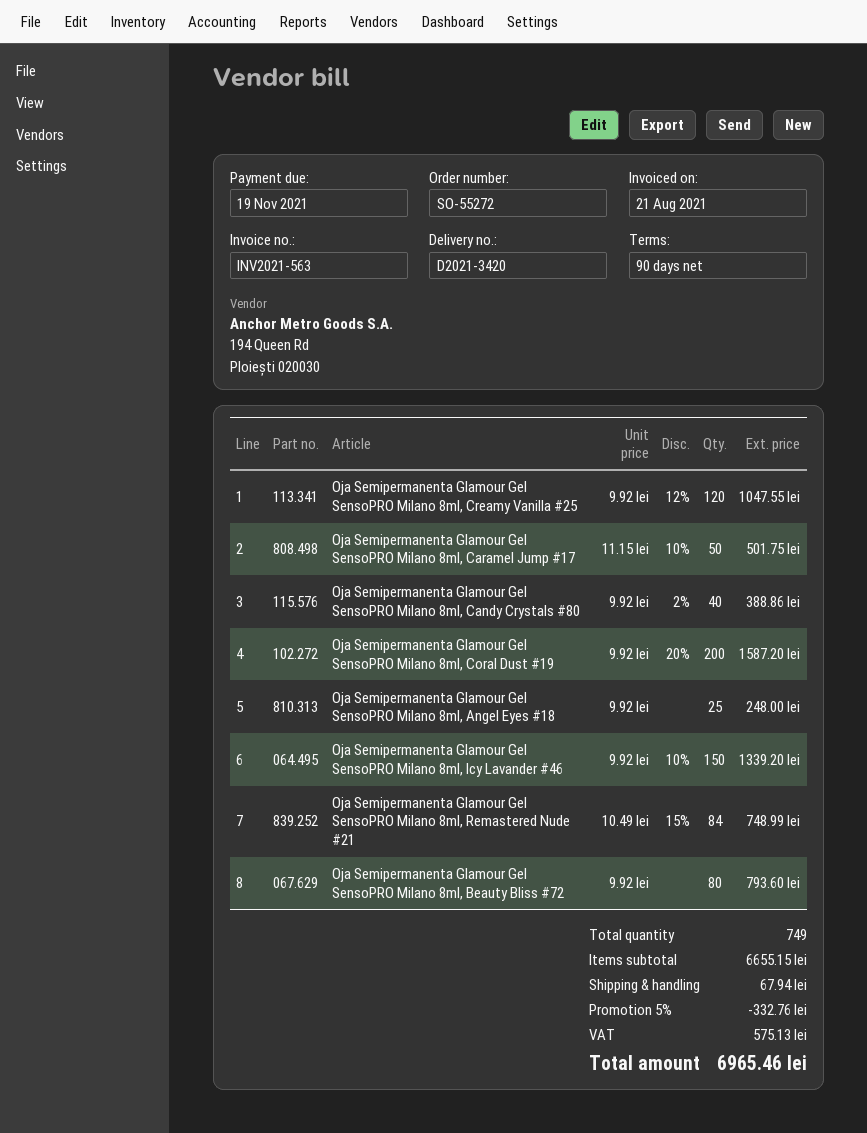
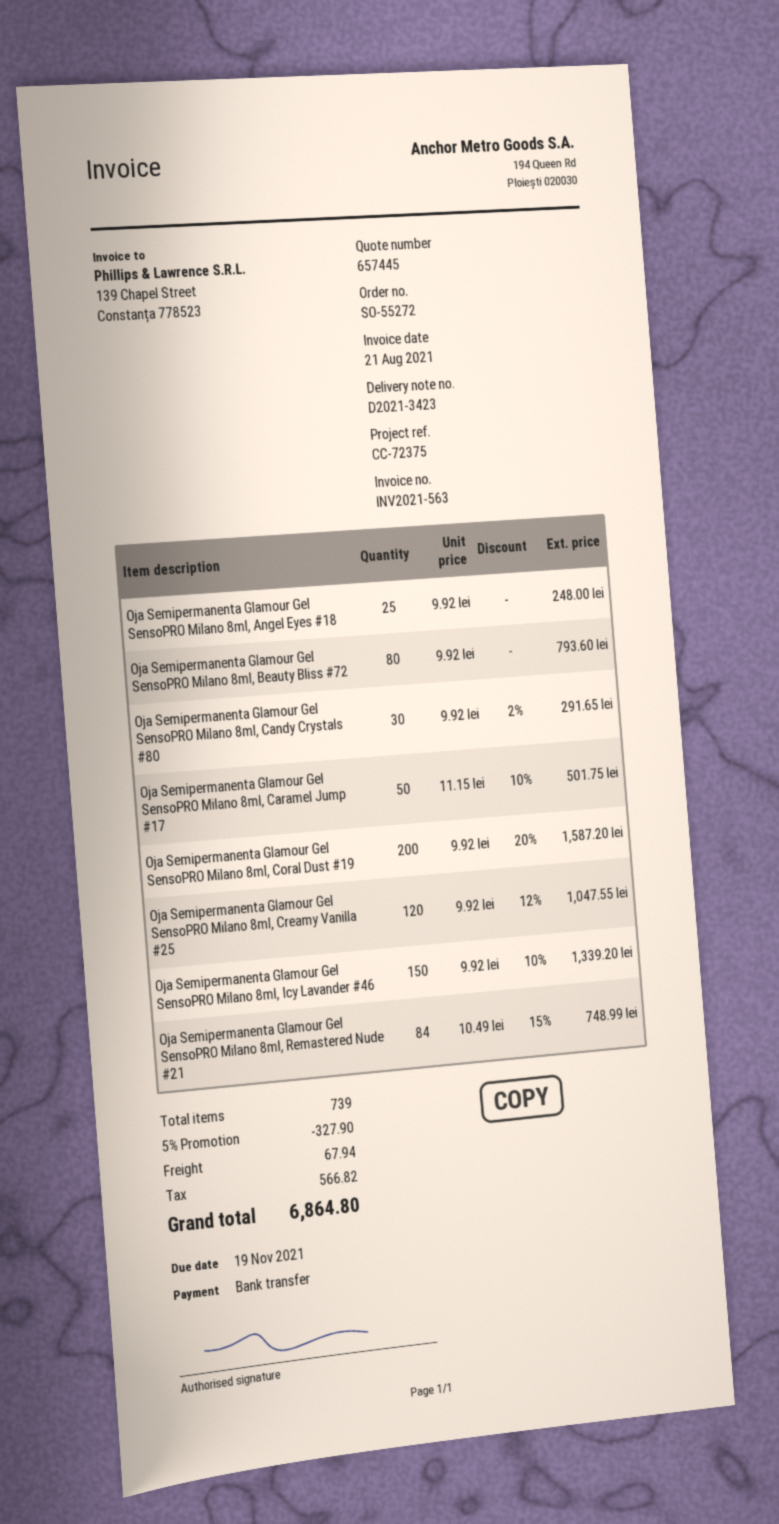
delivery note number: D2021-3420 -> D2021-3423
Oja Semipermanenta Glamour Gel SensoPRO Milano 8ml, Candy Crystals #80: 40 x 9.92 - 2% = 388.86 -> 30 x 9.92 - 2% = 291.65
total quantity: 749 -> 739
discount: 5% = 332.76 -> 5% = 327.90
tax: 575.13 -> 566.82
total: 6965.46 -> 6864.80

